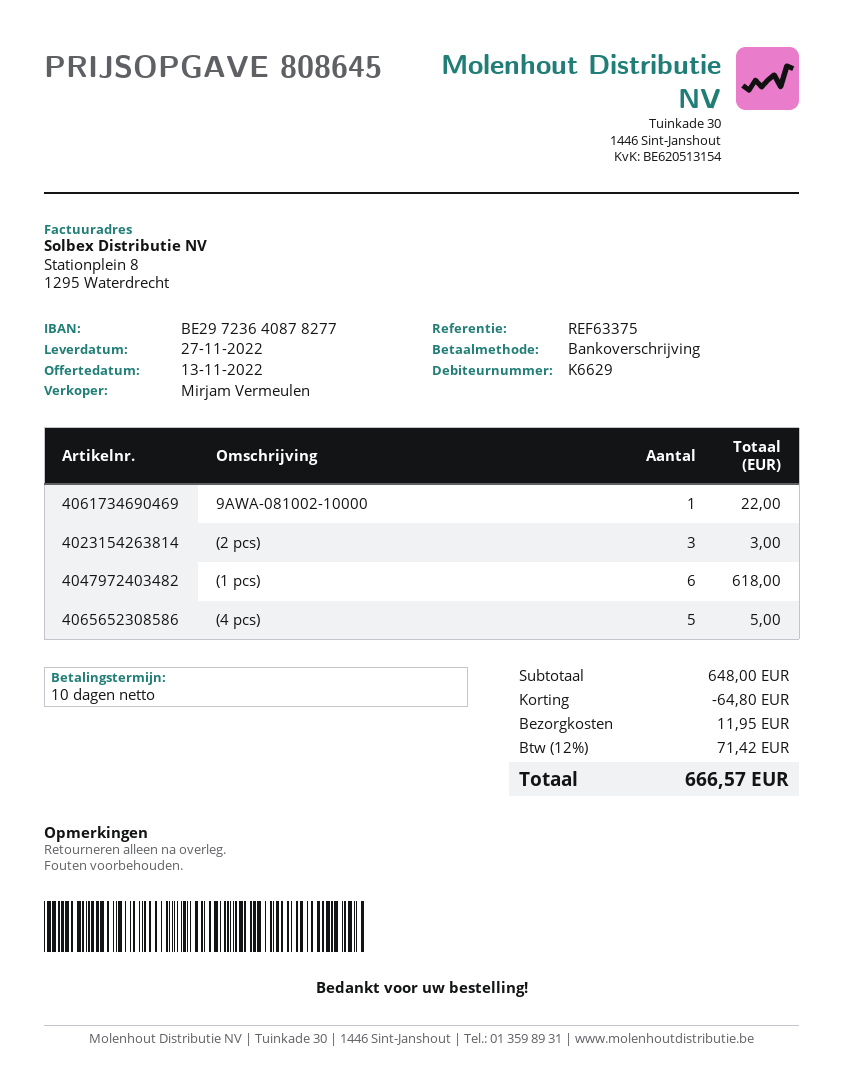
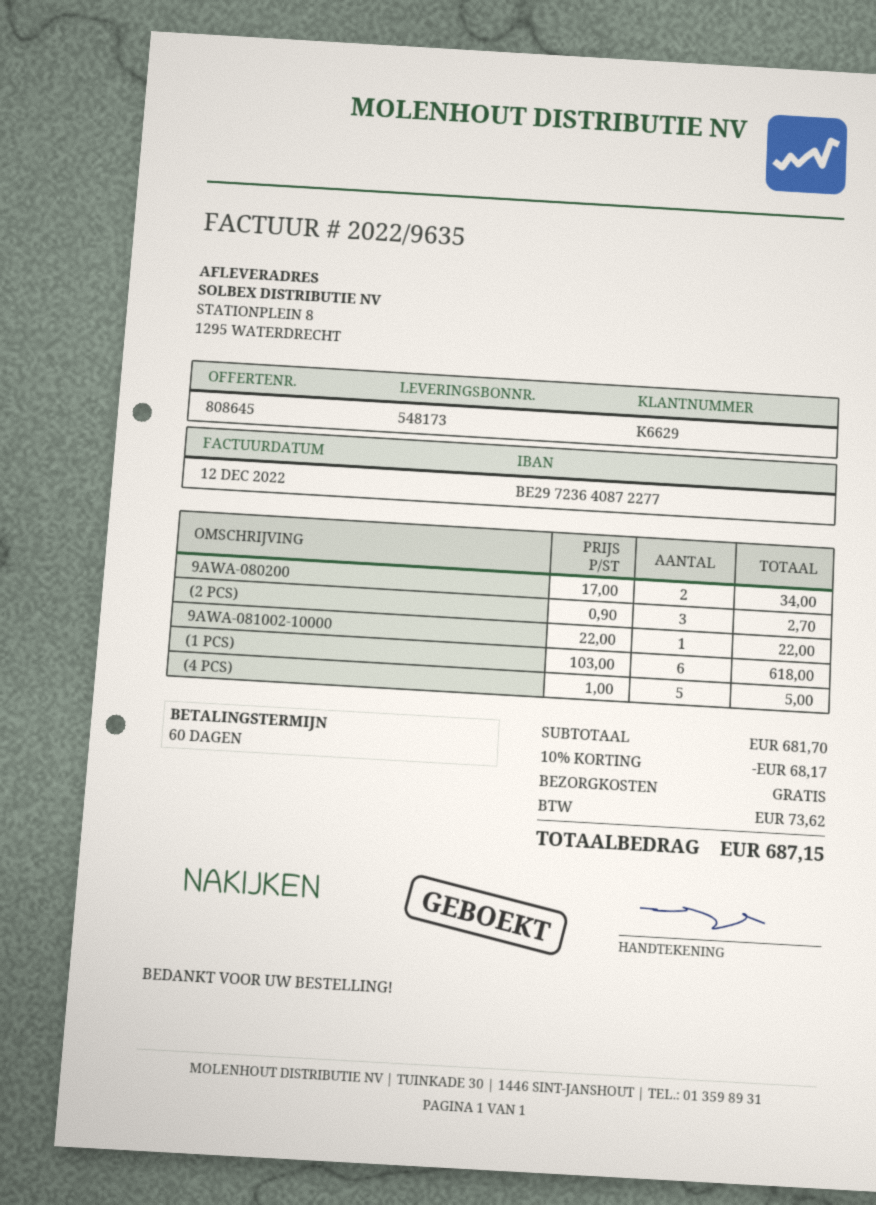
payment terms: 10 days -> 60 days
bank account: BE29723640878277 -> BE29723640872277
(2 pcs): 3 for 3.00 -> 3 for 2.70
9AWA-080200: none -> 2 for 34.00
subtotal: 648.00 -> 681.70
discount: 64.80 -> 68.17
shipping: 11.95 -> 0.00
tax: 71.42 -> 73.62
total: 666.57 -> 687.15

